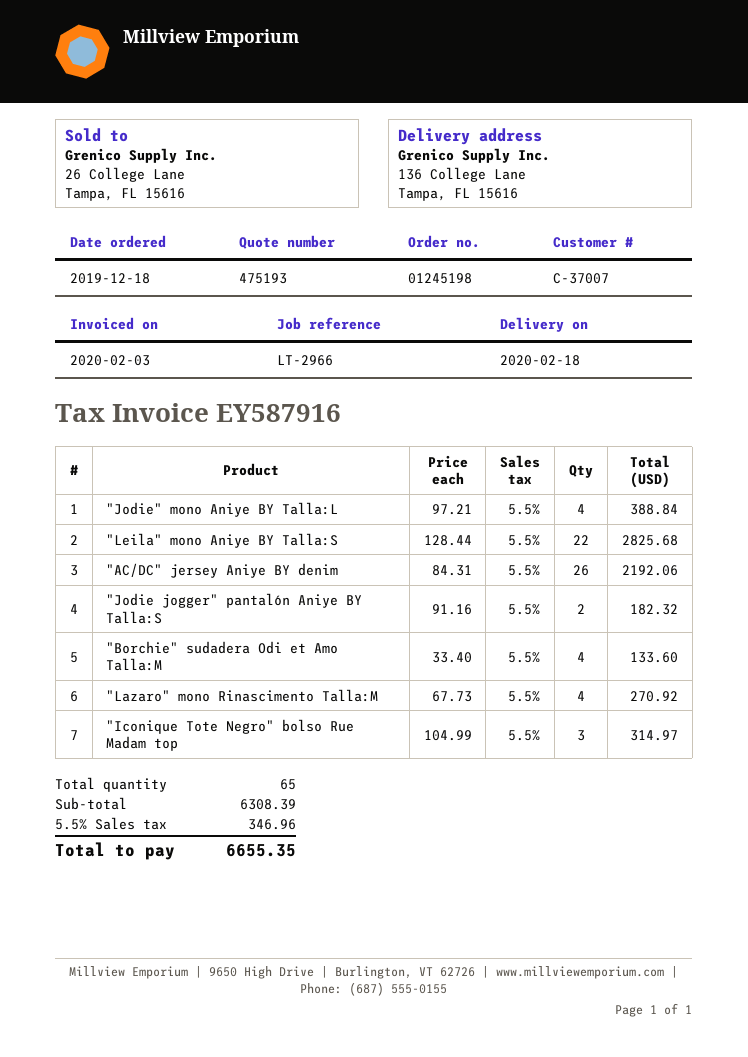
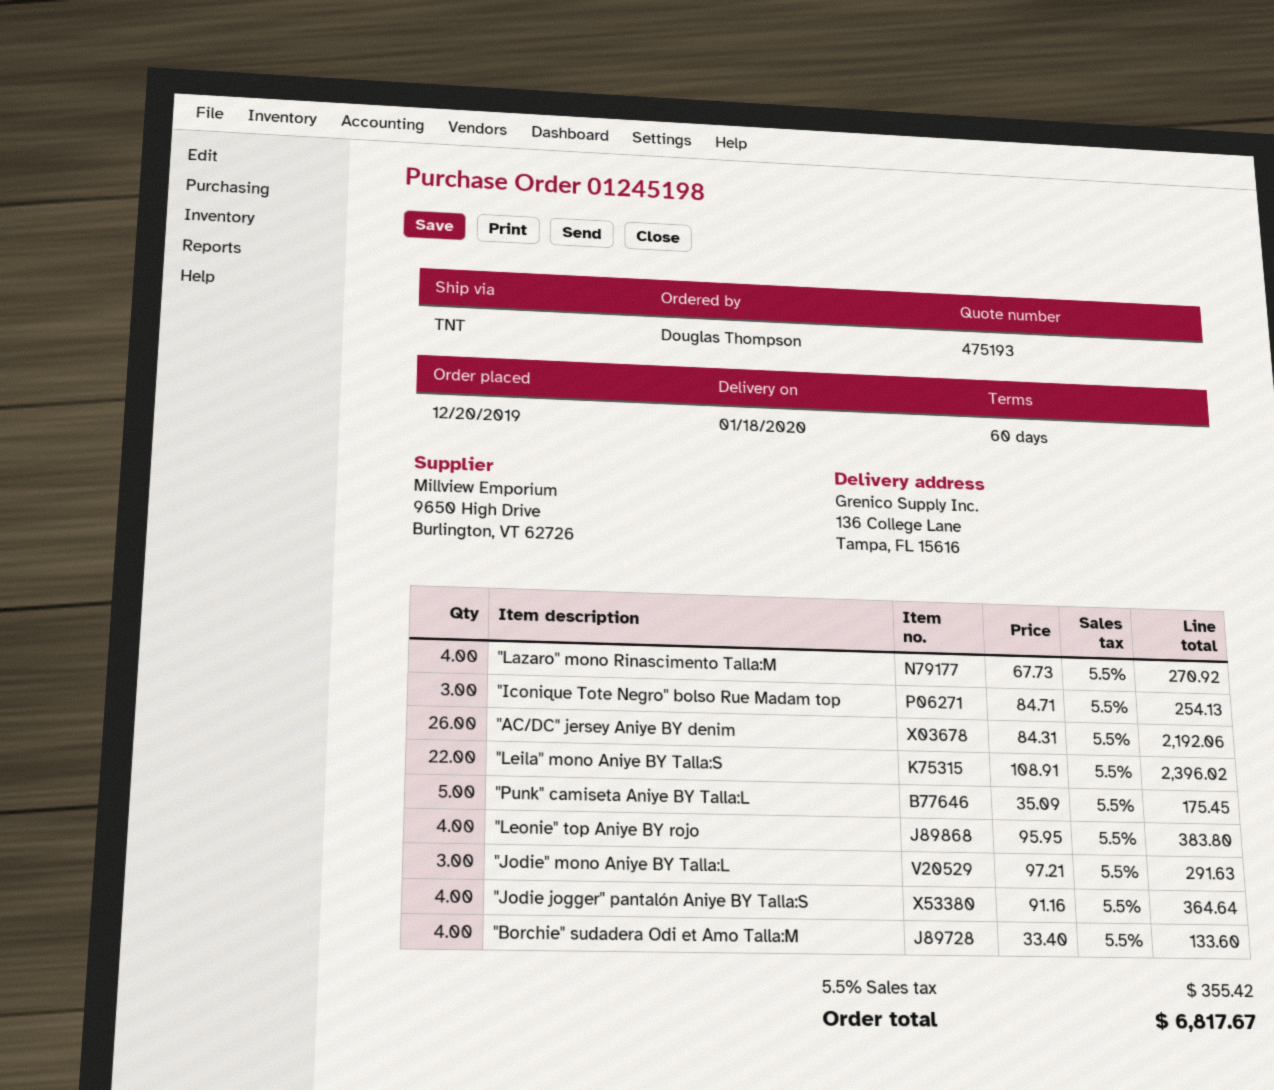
order date: 2019-12-18 -> 2019-12-20
delivery date: 2020-02-18 -> 2020-01-18
"Jodie" mono Aniye BY Talla:L: 4 x 97.21 = 388.84 -> 3 x 97.21 = 291.63
"Leila" mono Aniye BY Talla:S: 22 x 128.44 = 2825.68 -> 22 x 108.91 = 2396.02
"Jodie jogger" pantalón Aniye BY Talla:S: 2 x 91.16 = 182.32 -> 4 x 91.16 = 364.64
"Iconique Tote Negro" bolso Rue Madam top: 3 x 104.99 = 314.97 -> 3 x 84.71 = 254.13
"Punk" camiseta Aniye BY Talla:L: none -> 5 x 35.09 = 175.45
"Leonie" top Aniye BY rojo: none -> 4 x 95.95 = 383.80
tax: 5.5% = 346.96 -> 5.5% = 355.42
total: 6655.35 -> 6817.67

